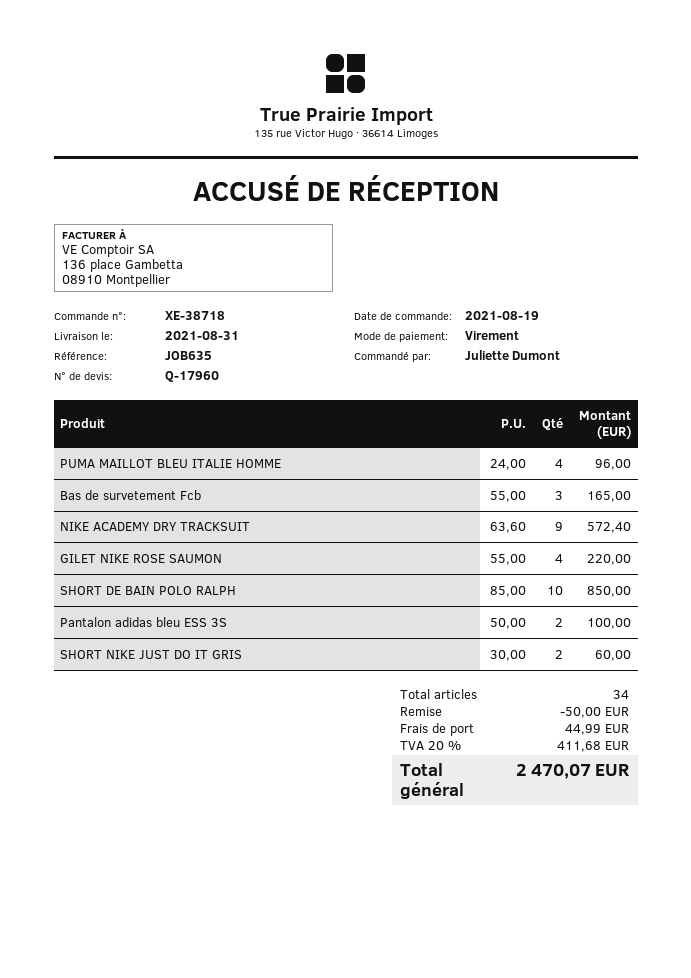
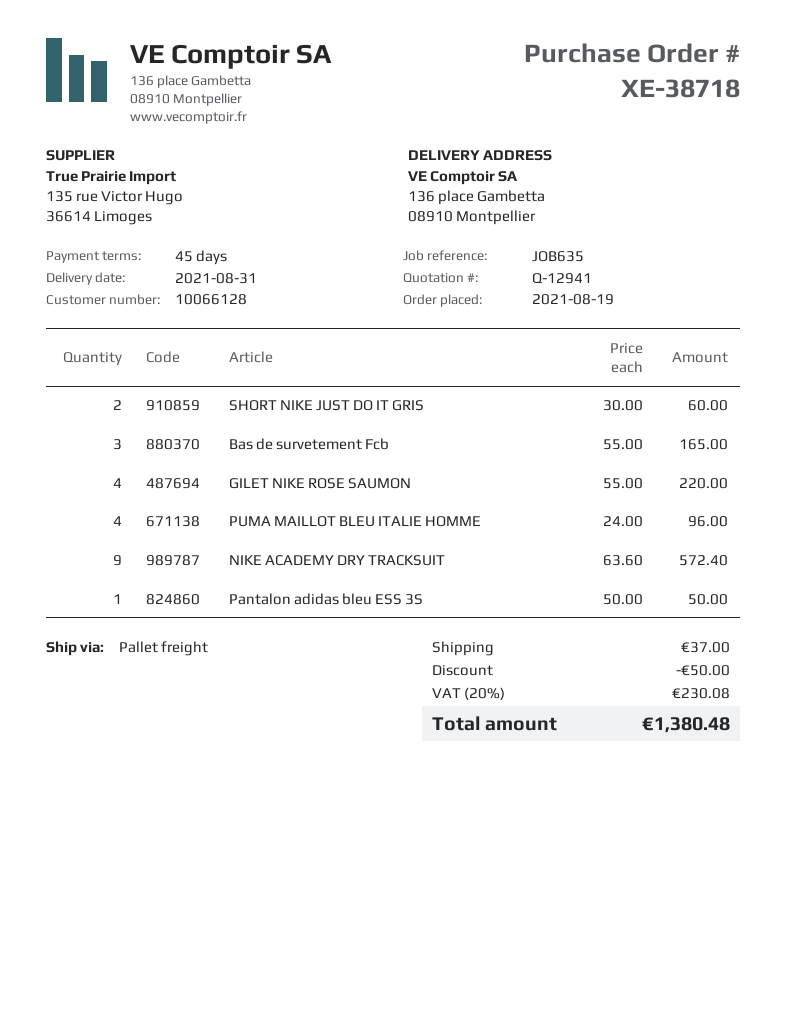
quote number: Q-17960 -> Q-12941
SHORT DE BAIN POLO RALPH: 10 x 85.00 = 850.00 -> none
Pantalon adidas bleu ESS 3S: 2 x 50.00 = 100.00 -> 1 x 50.00 = 50.00
shipping: 44.99 -> 37.00
tax: 20% = 411.68 -> 20% = 230.08
total: 2470.07 -> 1380.48

